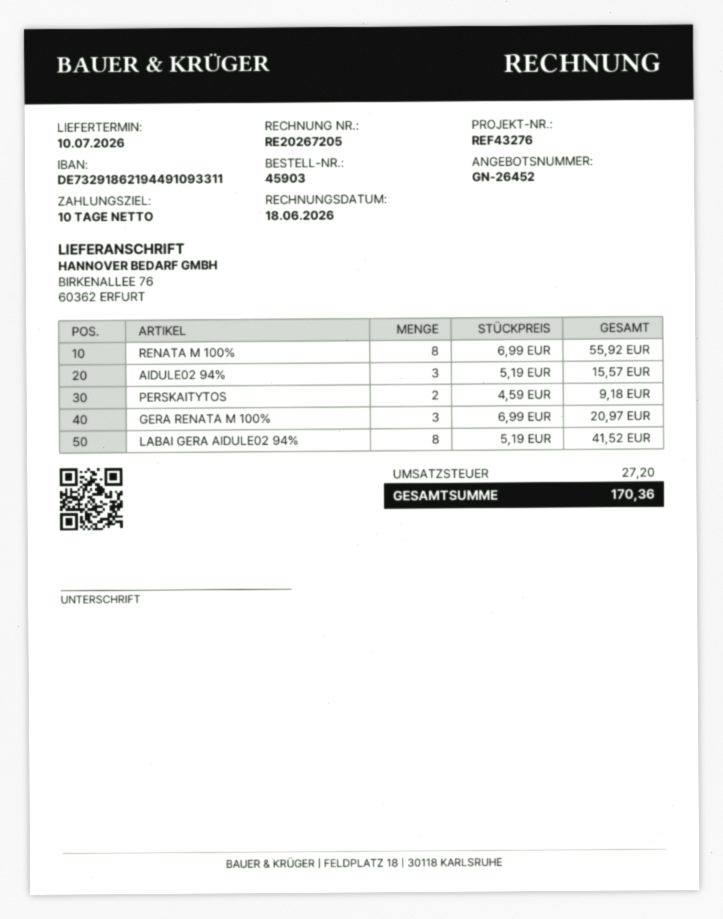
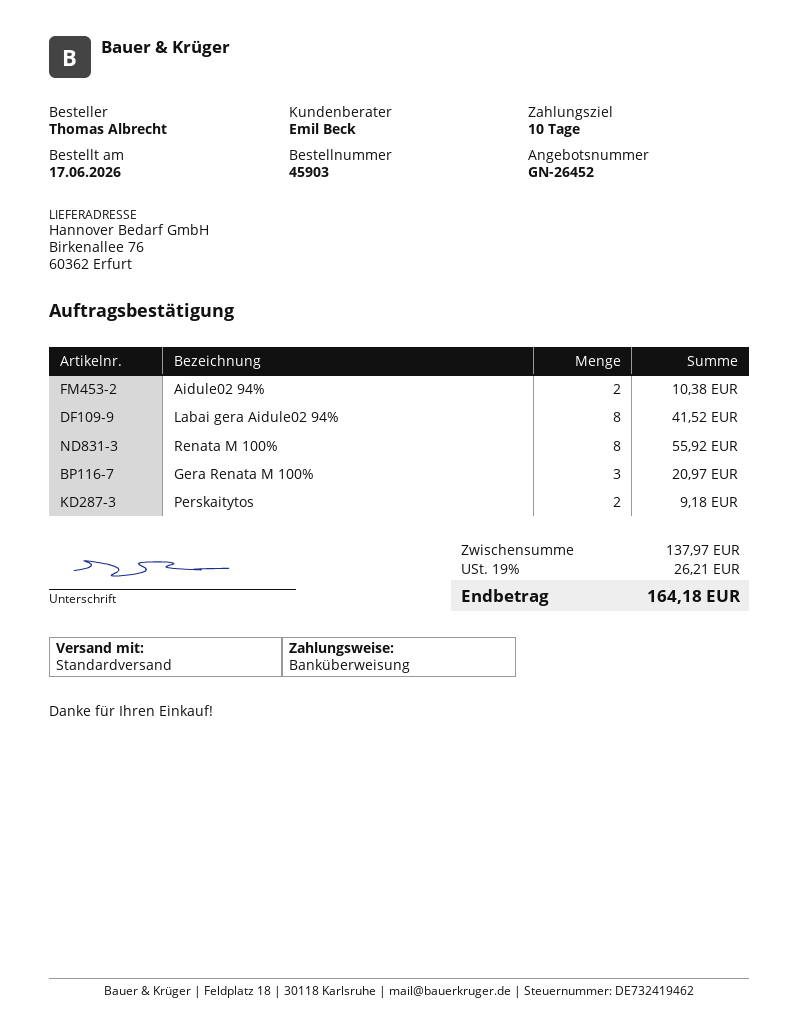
AIDULE02 94%: 3 for 15.57 -> 2 for 10.38
tax: 27.20 -> 26.21
total: 170.36 -> 164.18

